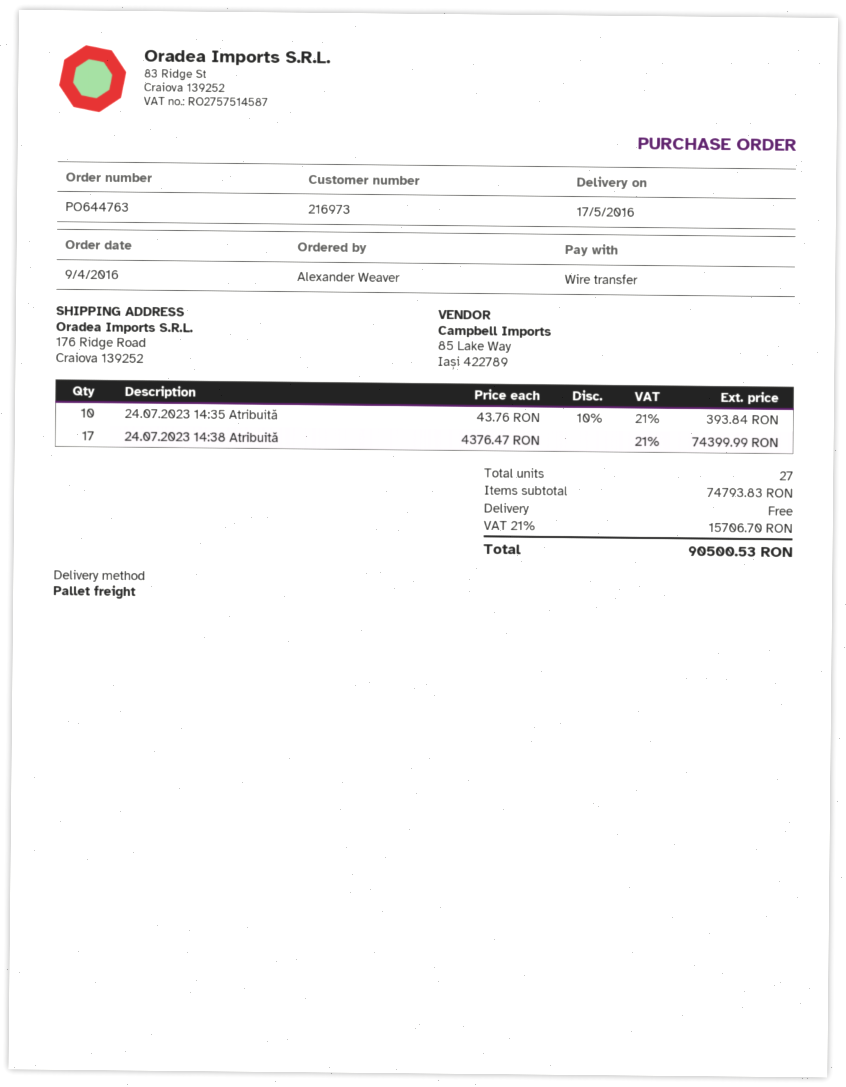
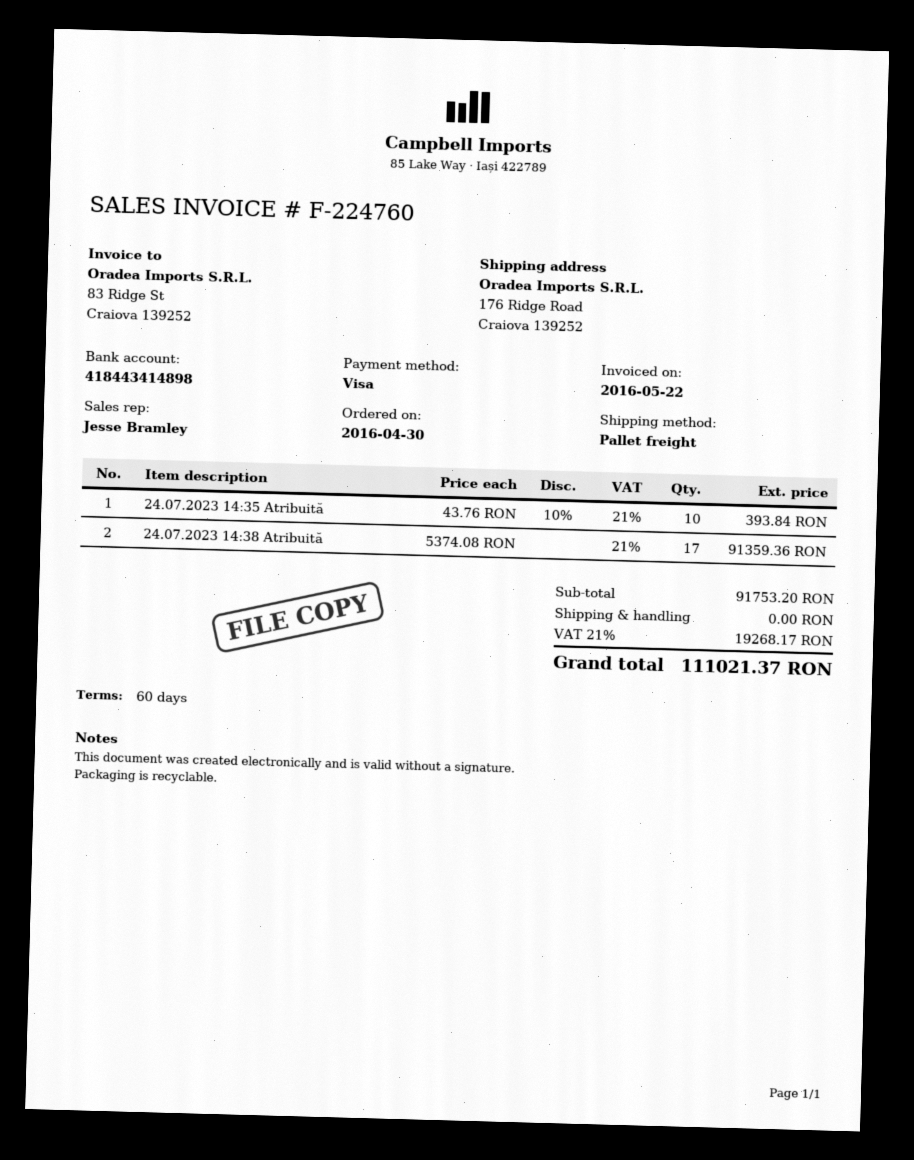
order date: 2016-04-09 -> 2016-04-30
payment method: bank transfer -> Visa
24.07.2023 14:38 Atribuită: 17 x 4376.47 = 74399.99 -> 17 x 5374.08 = 91359.36
subtotal: 74793.83 -> 91753.20
tax: 21% = 15706.70 -> 21% = 19268.17
total: 90500.53 -> 111021.37

